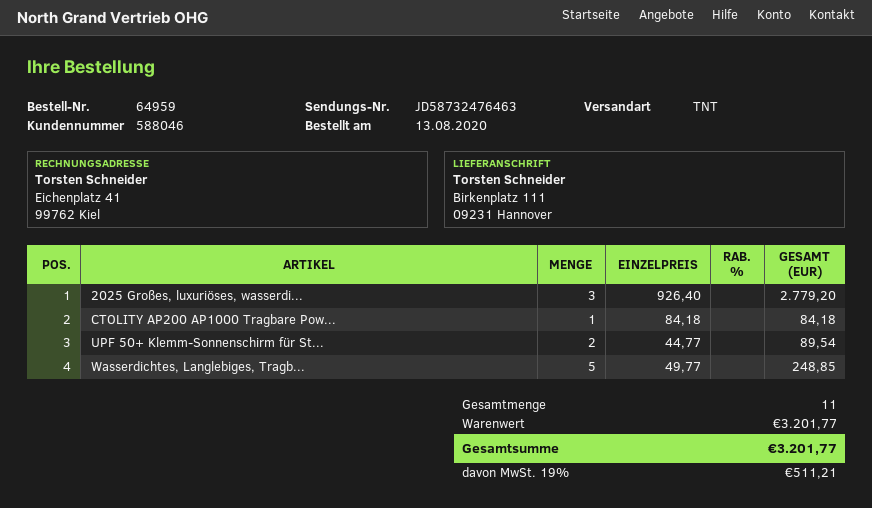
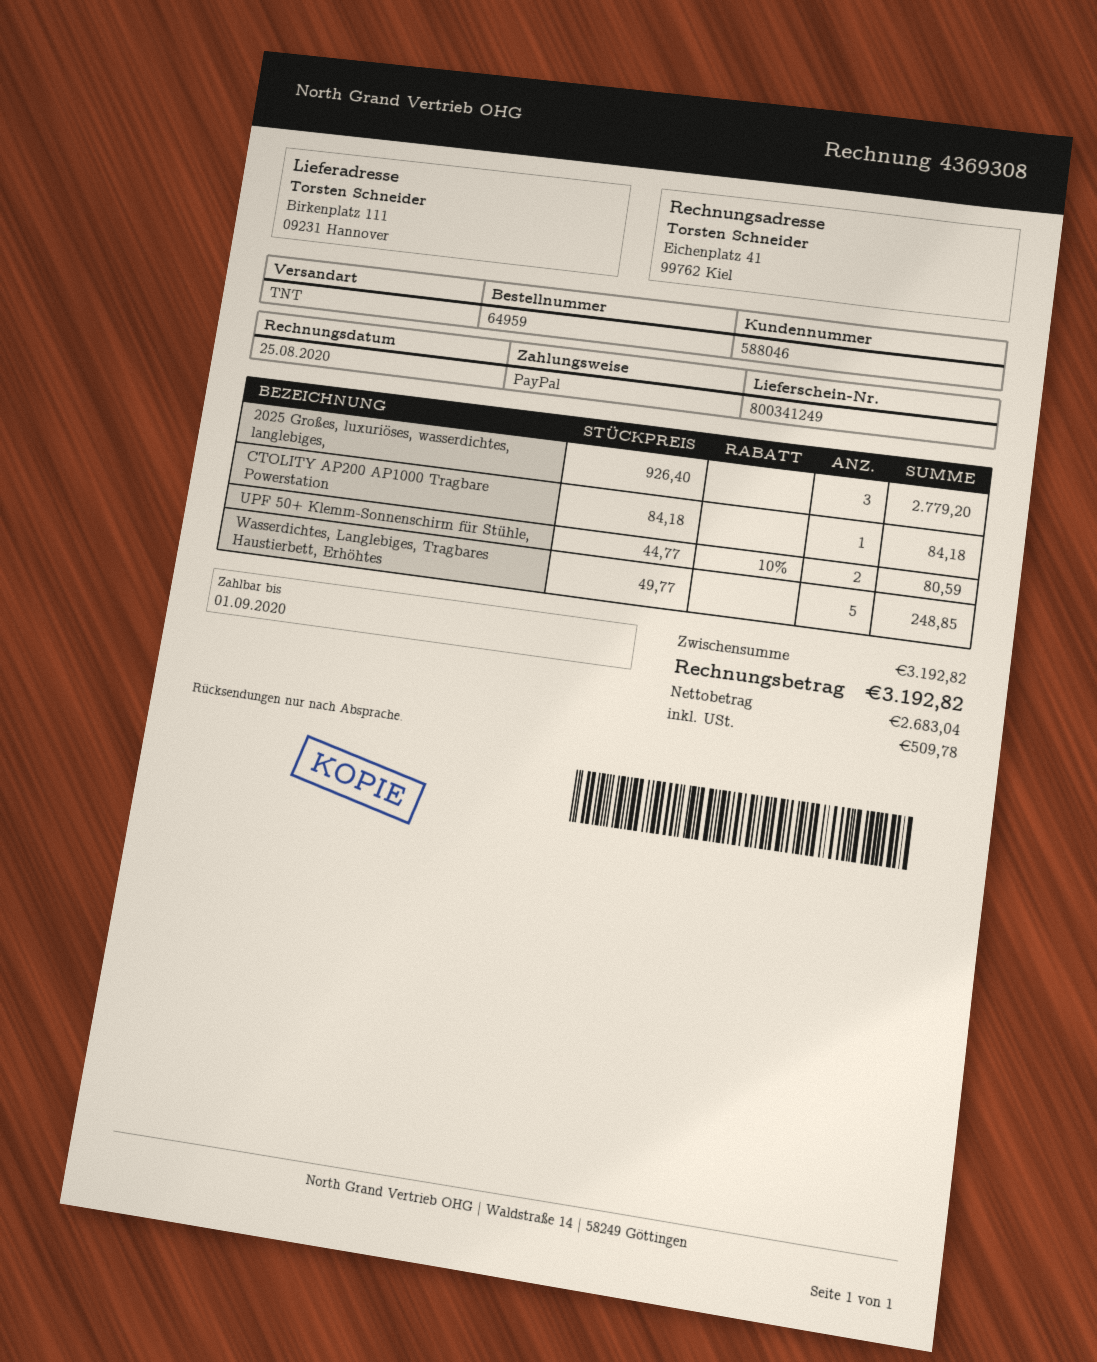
UPF 50+ Klemm-Sonnenschirm für St...: 2 x 44.77 = 89.54 -> 2 x 44.77 - 10% = 80.59
subtotal: 3201.77 -> 3192.82
tax: 511.21 -> 509.78
total: 3201.77 -> 3192.82

